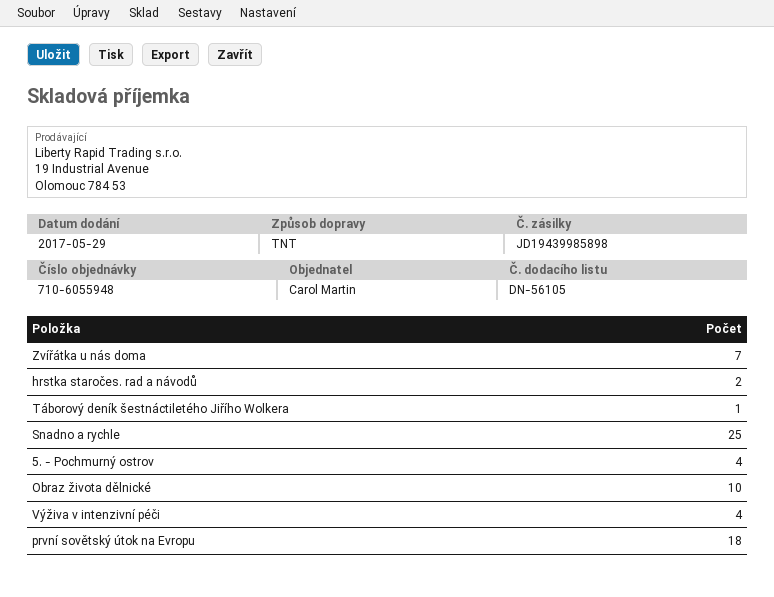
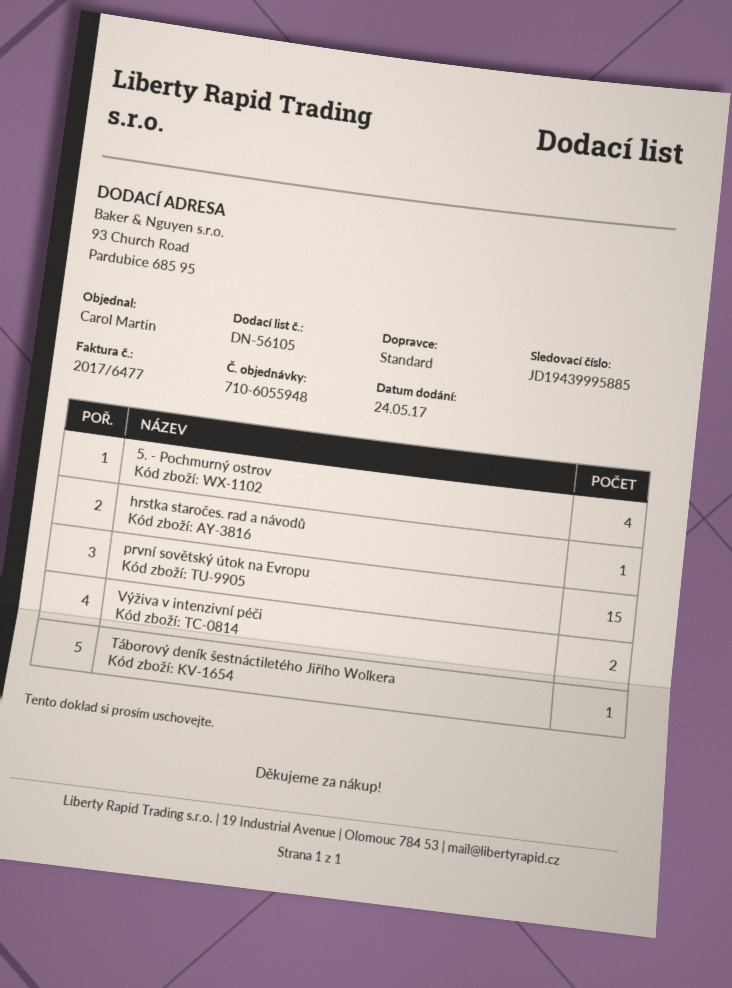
delivery date: 2017-05-29 -> 2017-05-24
shipping method: TNT -> standard
tracking number: JD19439985898 -> JD19439995885
Zvířátka u nás doma: 7 -> none
hrstka staročes. rad a návodů: 2 -> 1
Snadno a rychle: 25 -> none
Obraz života dělnické: 10 -> none
Výživa v intenzivní péči: 4 -> 2
první sovětský útok na Evropu: 18 -> 15

